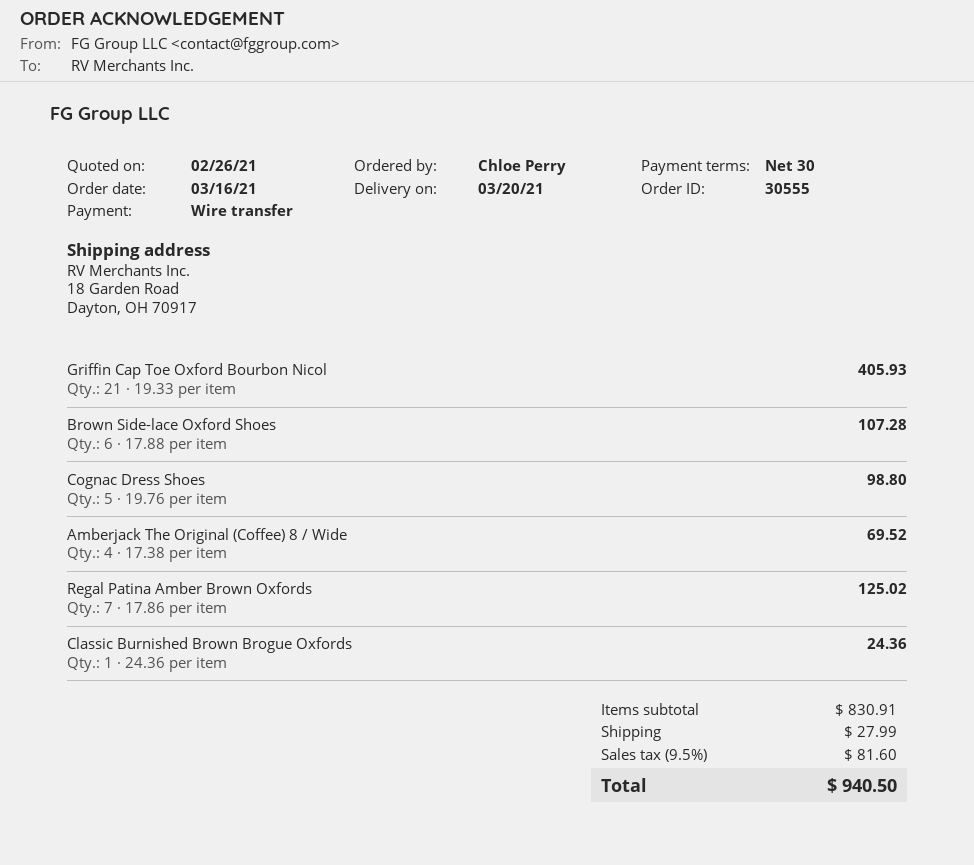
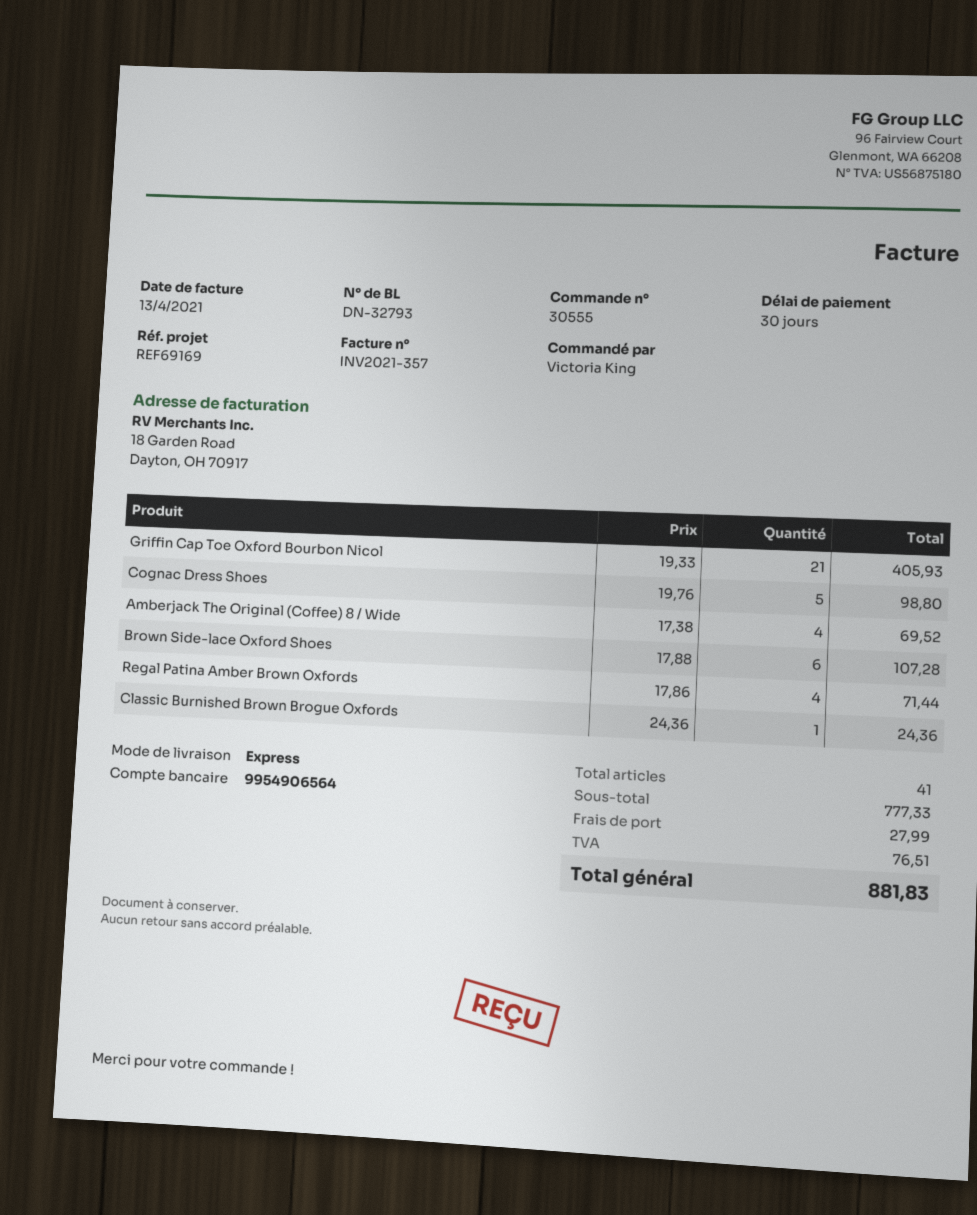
ordered by: Chloe Perry -> Victoria King
Regal Patina Amber Brown Oxfords: 7 x 17.86 = 125.02 -> 4 x 17.86 = 71.44
subtotal: 830.91 -> 777.33
tax: 81.60 -> 76.51
total: 940.50 -> 881.83

